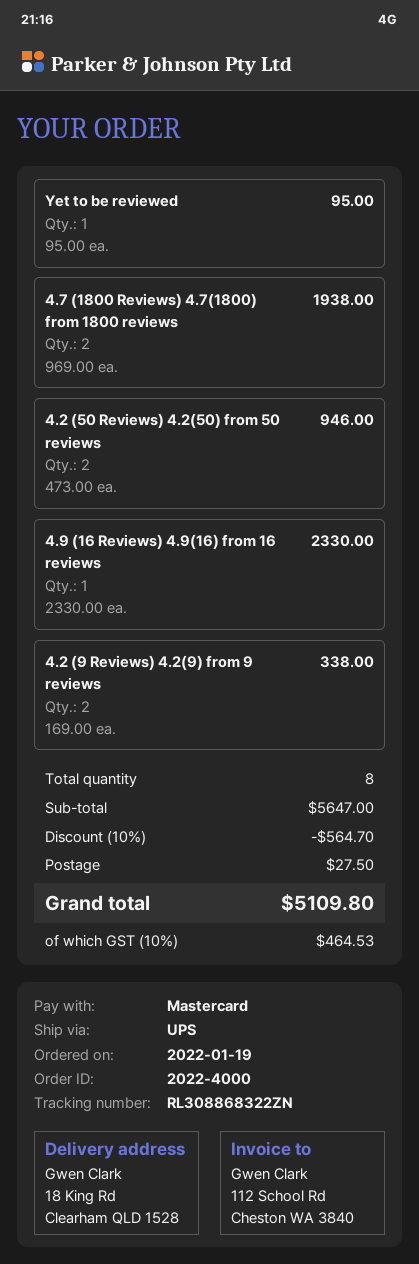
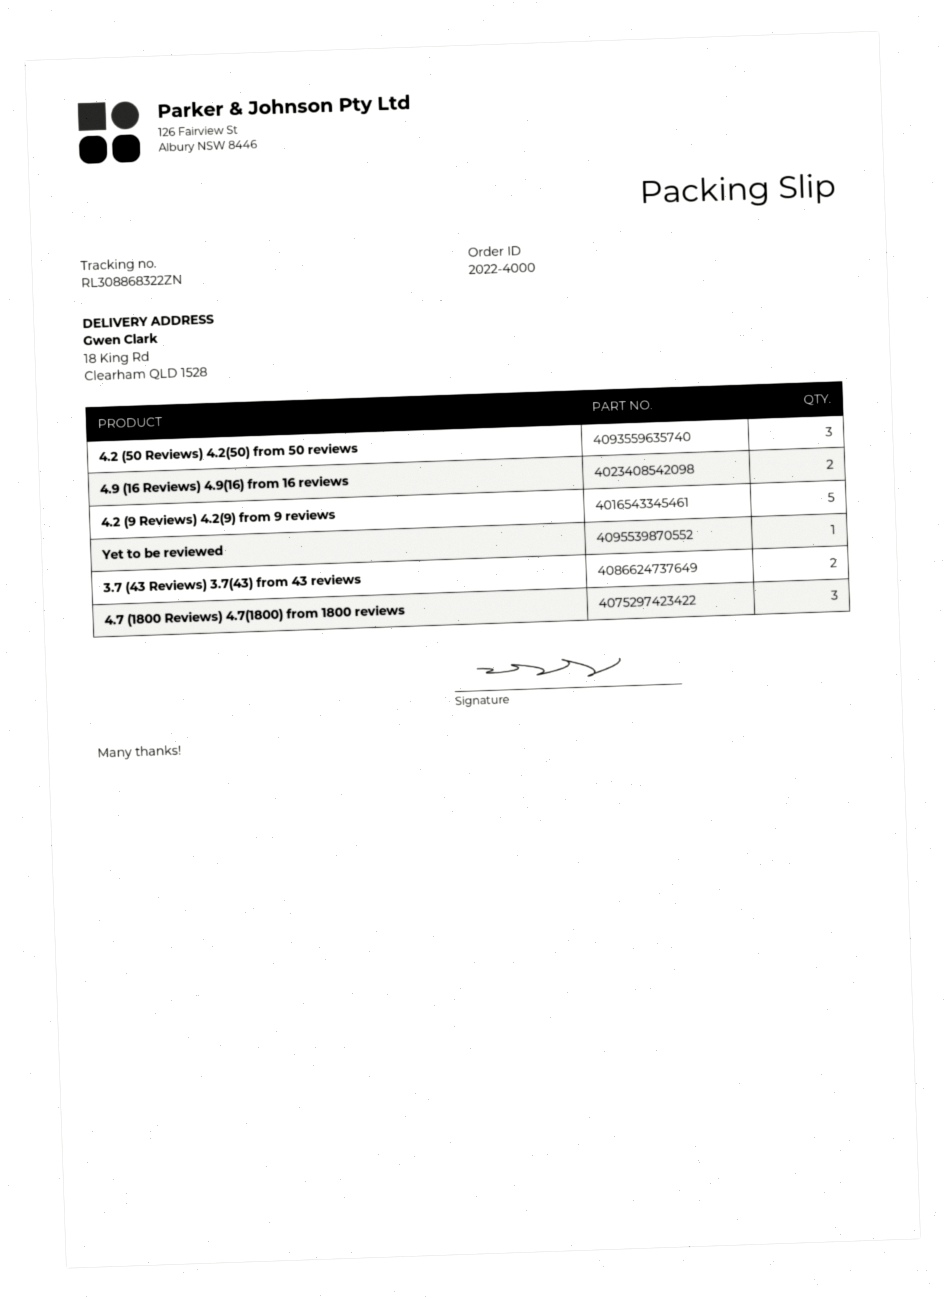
4.7 (1800 Reviews) 4.7(1800) from 1800 reviews: 2 -> 3
4.2 (50 Reviews) 4.2(50) from 50 reviews: 2 -> 3
4.9 (16 Reviews) 4.9(16) from 16 reviews: 1 -> 2
4.2 (9 Reviews) 4.2(9) from 9 reviews: 2 -> 5
3.7 (43 Reviews) 3.7(43) from 43 reviews: none -> 2

